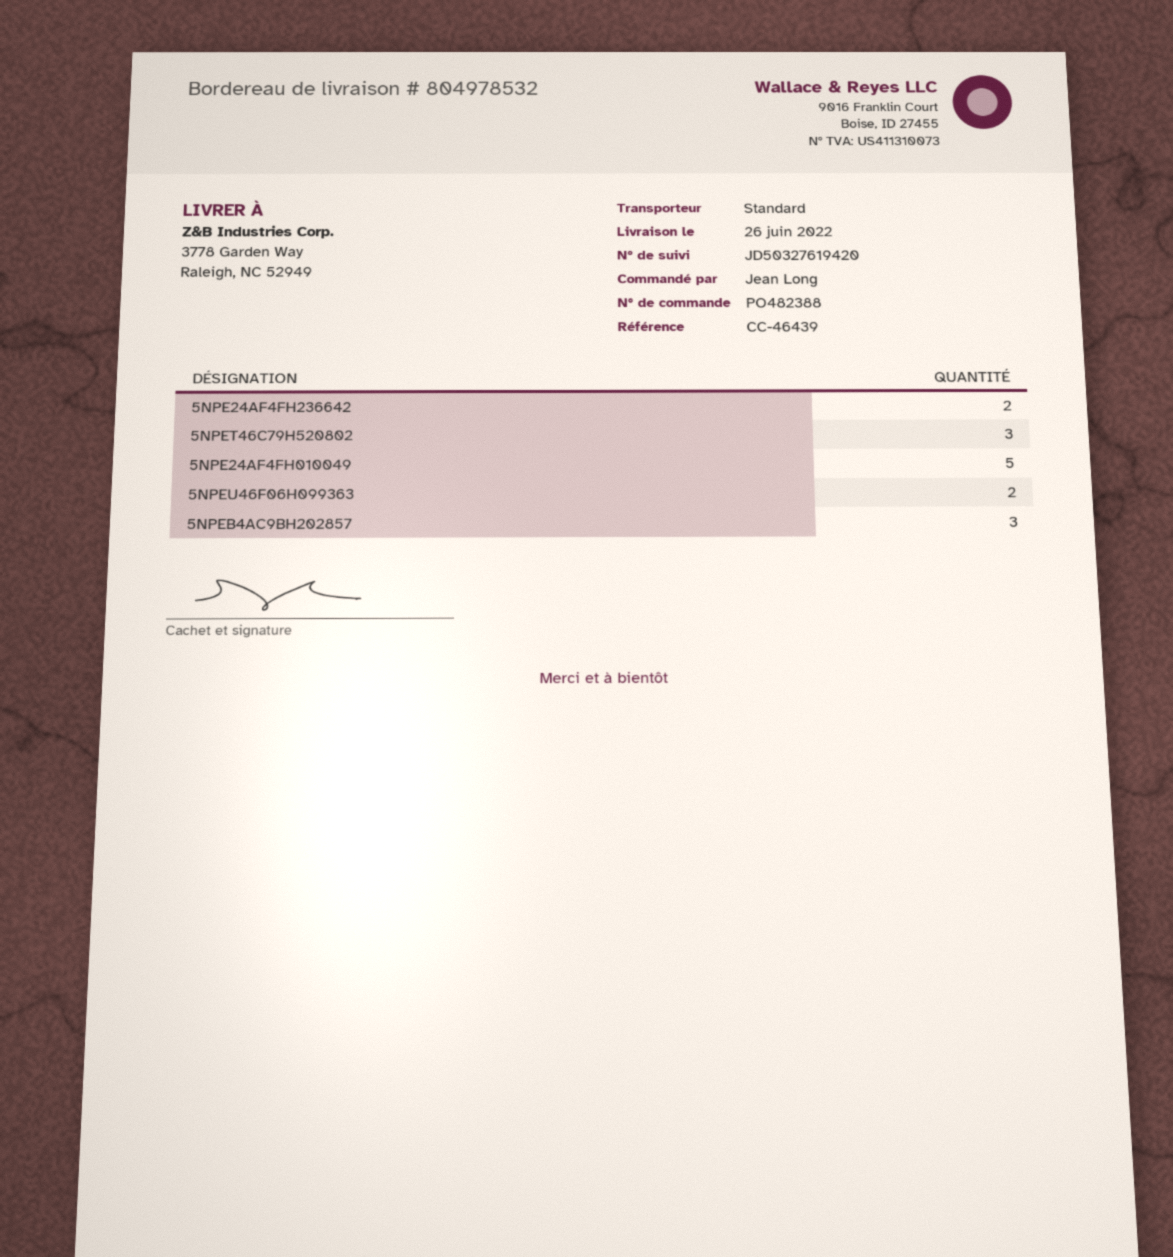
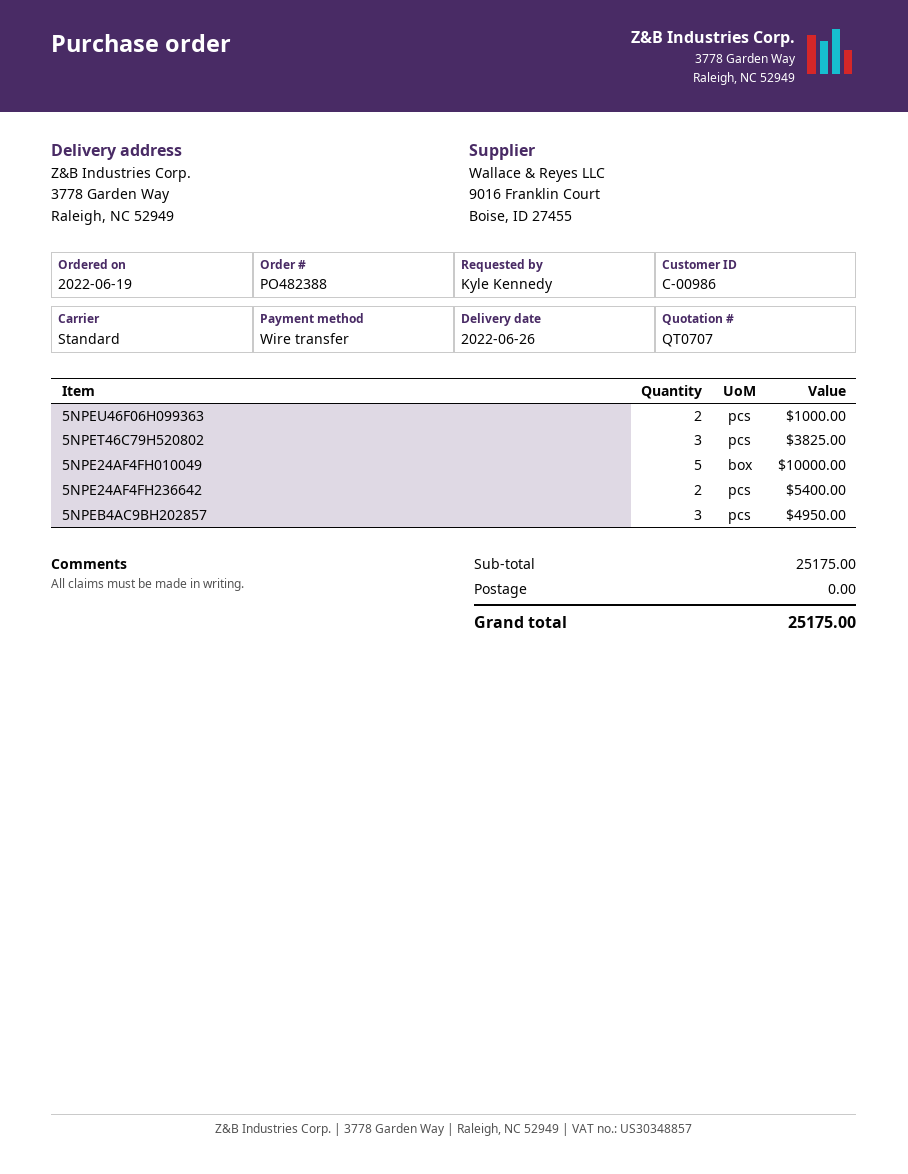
ordered by: Jean Long -> Kyle Kennedy

